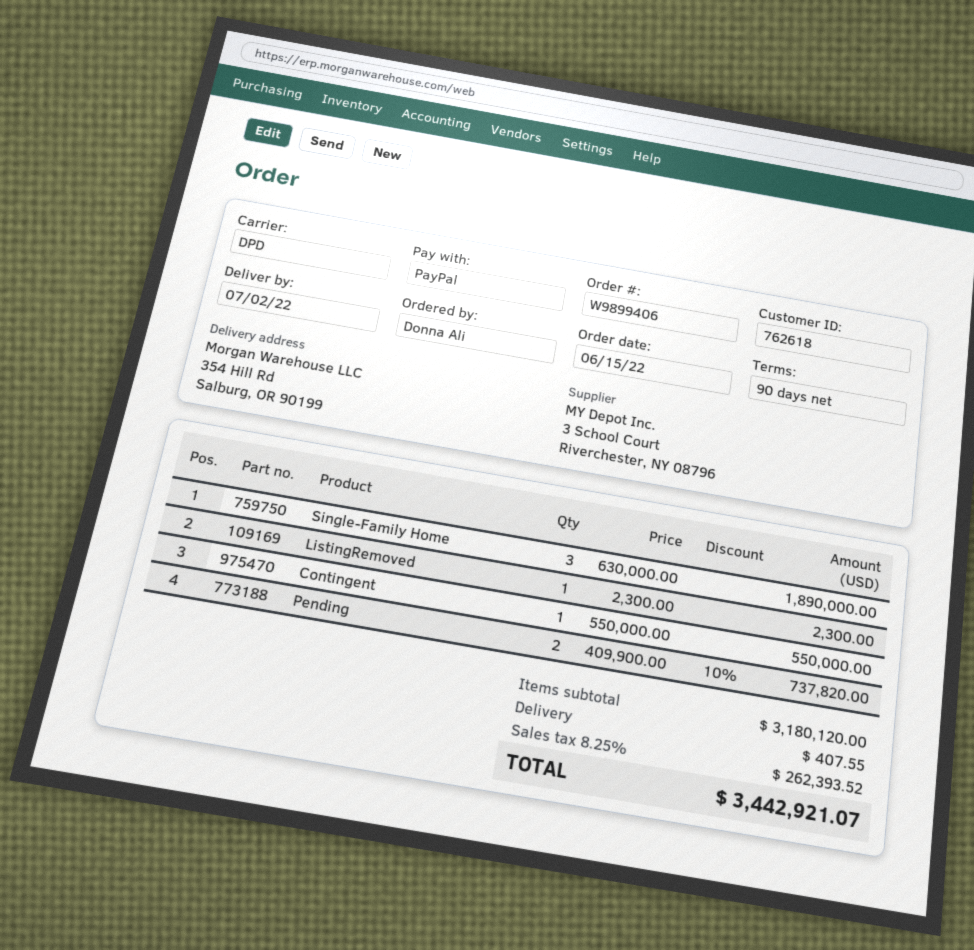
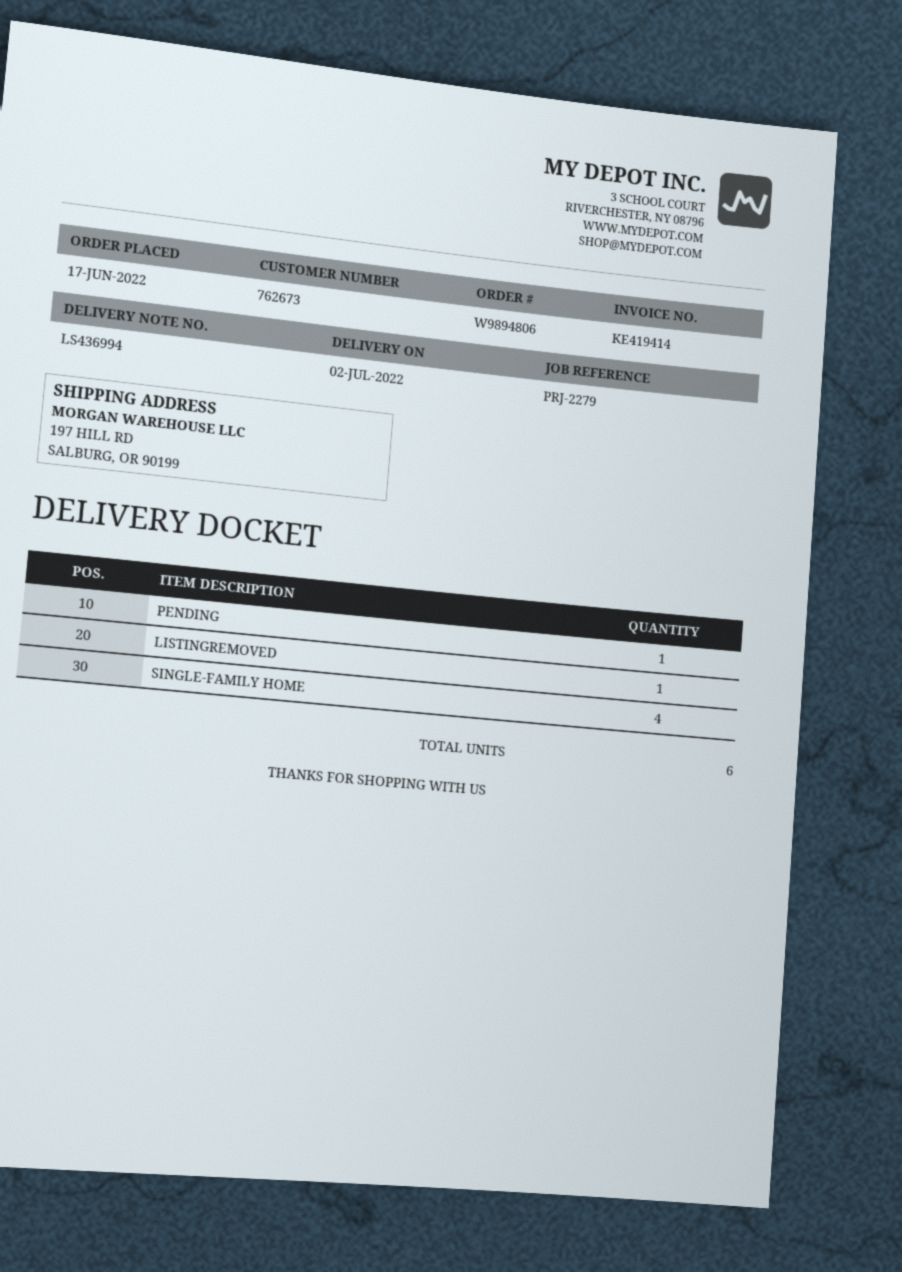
order number: W9899406 -> W9894806
order date: 2022-06-15 -> 2022-06-17
customer number: 762618 -> 762673
ship to: 354 Hill Rd, Salburg, OR 90199 -> 197 HILL RD, SALBURG, OR 90199
Single-Family Home: 3 -> 4
Contingent: 1 -> none
Pending: 2 -> 1

